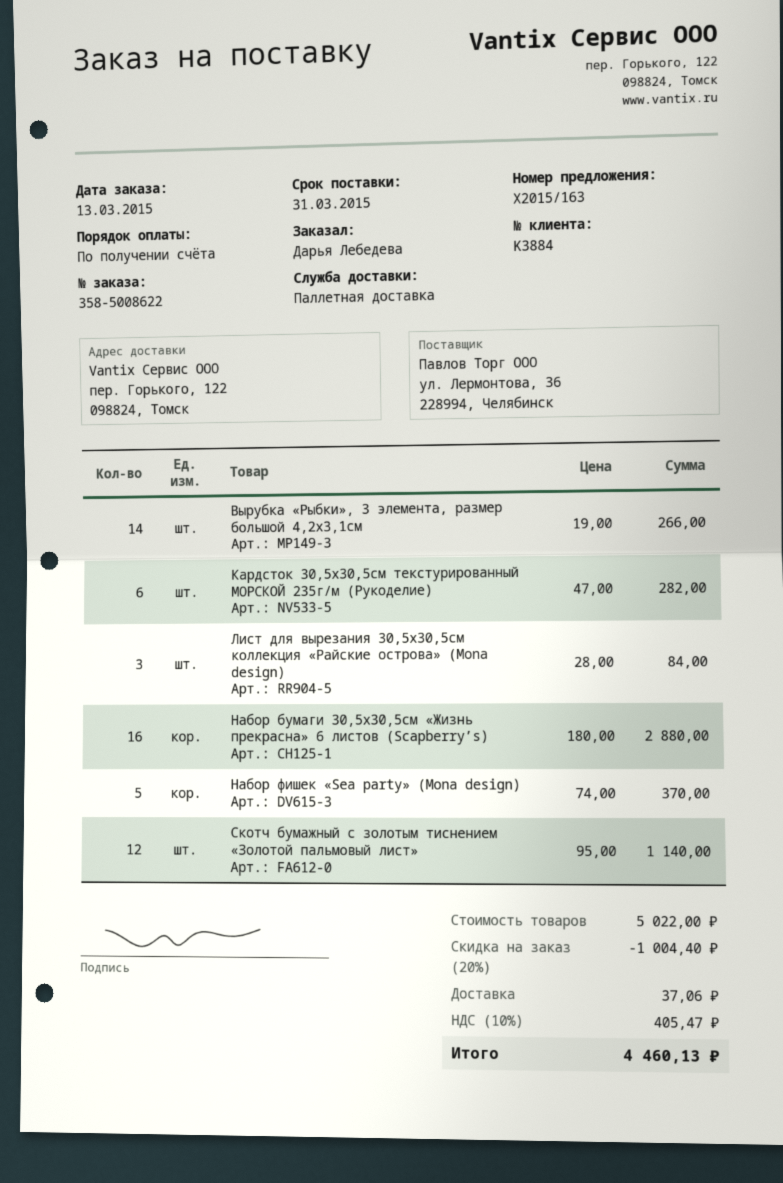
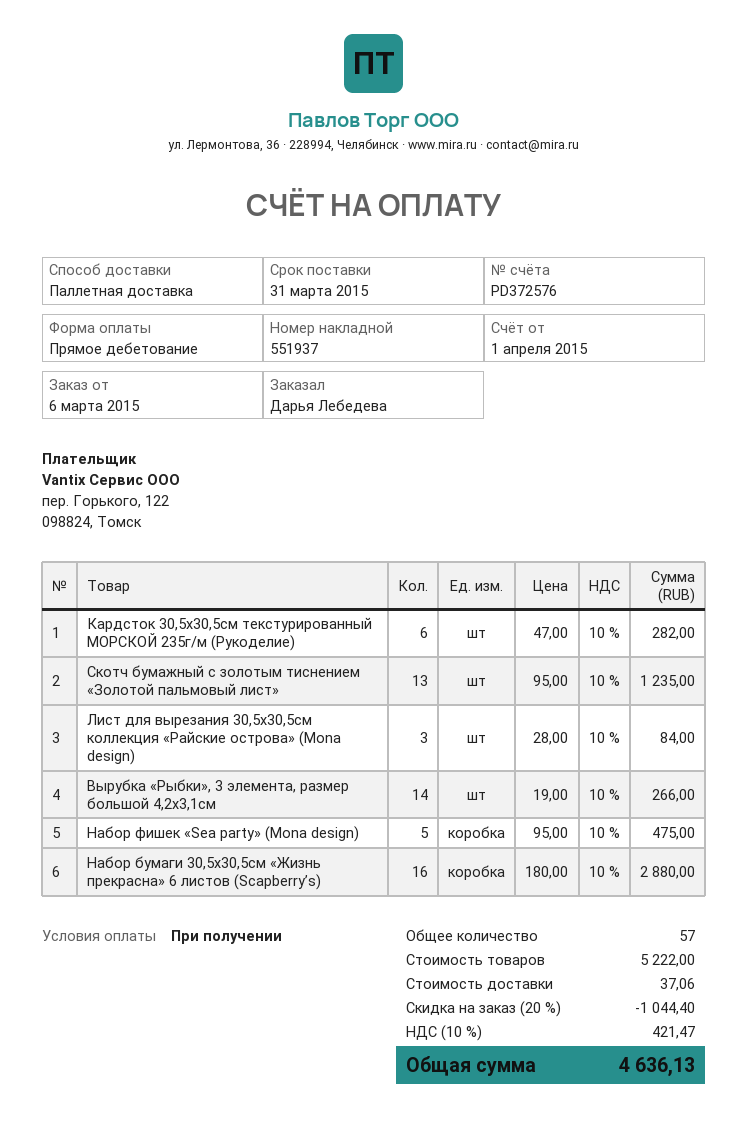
order date: 2015-03-13 -> 2015-03-06
Набор фишек «Sea party» (Mona design): 5 x 74.00 = 370.00 -> 5 x 95.00 = 475.00
Скотч бумажный с золотым тиснением «Золотой пальмовый лист»: 12 x 95.00 = 1140.00 -> 13 x 95.00 = 1235.00
subtotal: 5022.00 -> 5222.00
discount: 20% = 1004.40 -> 20% = 1044.40
tax: 10% = 405.47 -> 10% = 421.47
total: 4460.13 -> 4636.13

